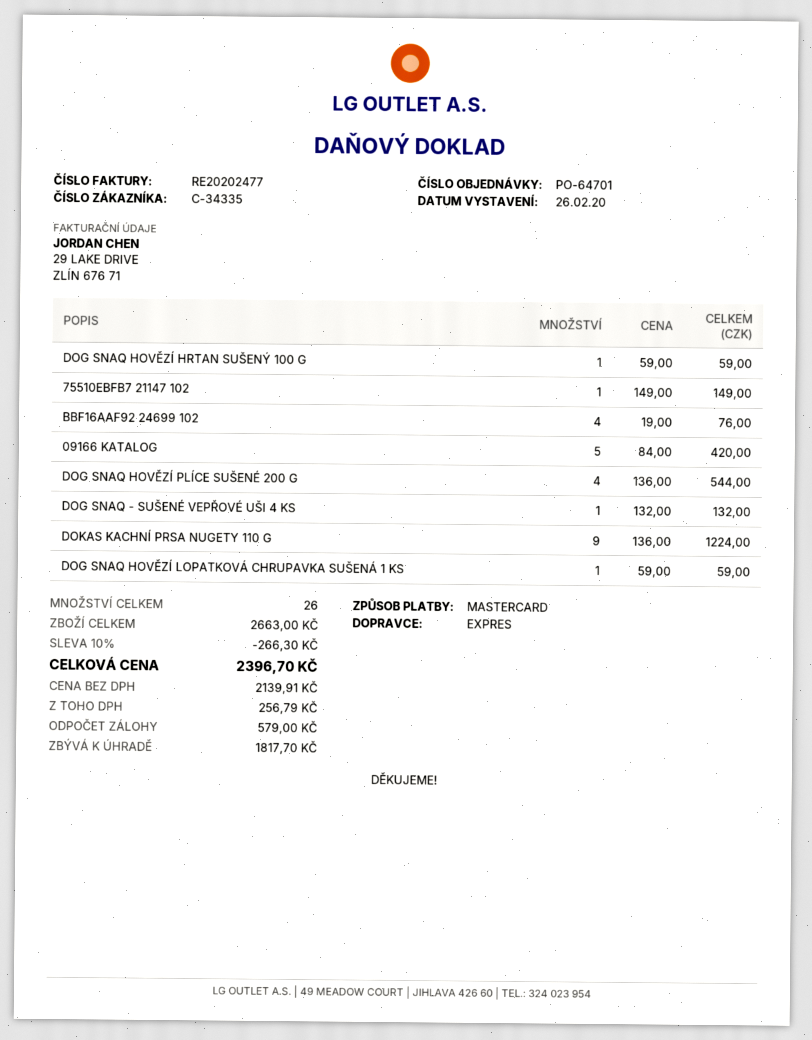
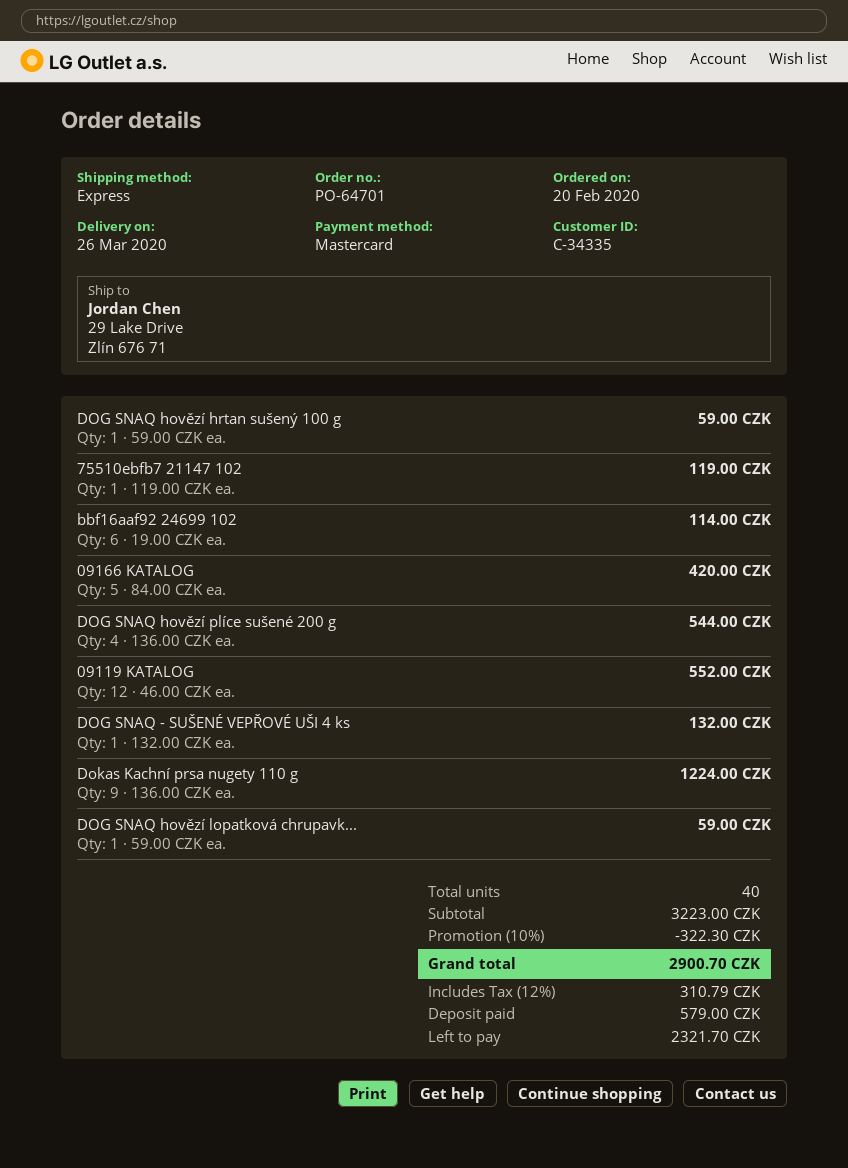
75510EBFB7 21147 102: 1 x 149.00 = 149.00 -> 1 x 119.00 = 119.00
BBF16AAF92 24699 102: 4 x 19.00 = 76.00 -> 6 x 19.00 = 114.00
09119 KATALOG: none -> 12 x 46.00 = 552.00
total quantity: 26 -> 40
subtotal: 2663.00 -> 3223.00
discount: 10% = 266.30 -> 10% = 322.30
tax: 256.79 -> 310.79
total: 2396.70 -> 2900.70
balance: 1817.70 -> 2321.70

